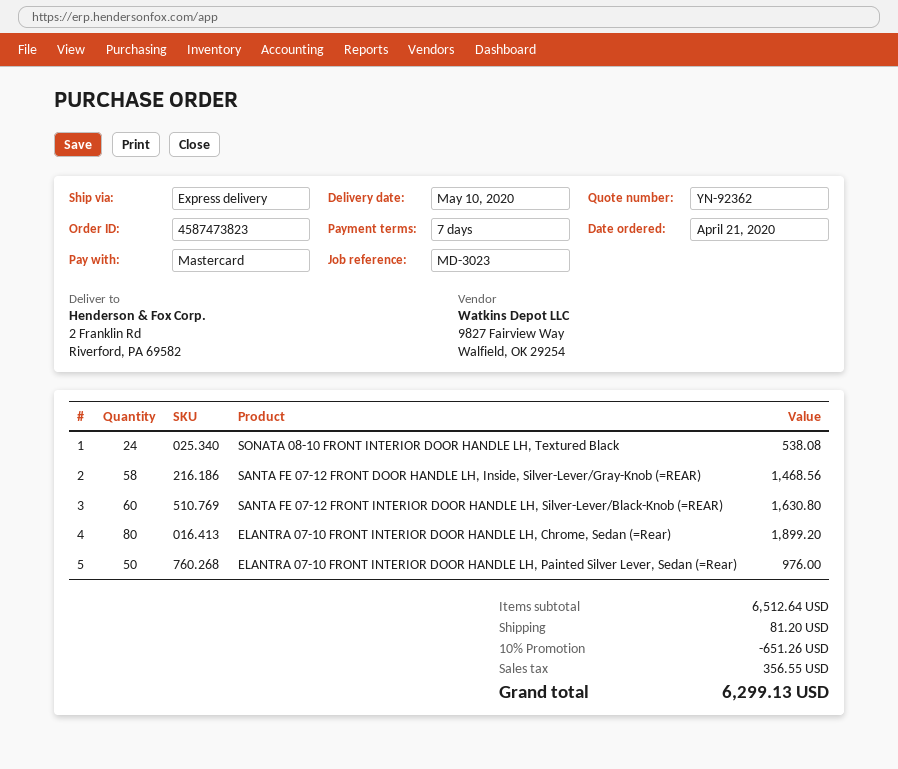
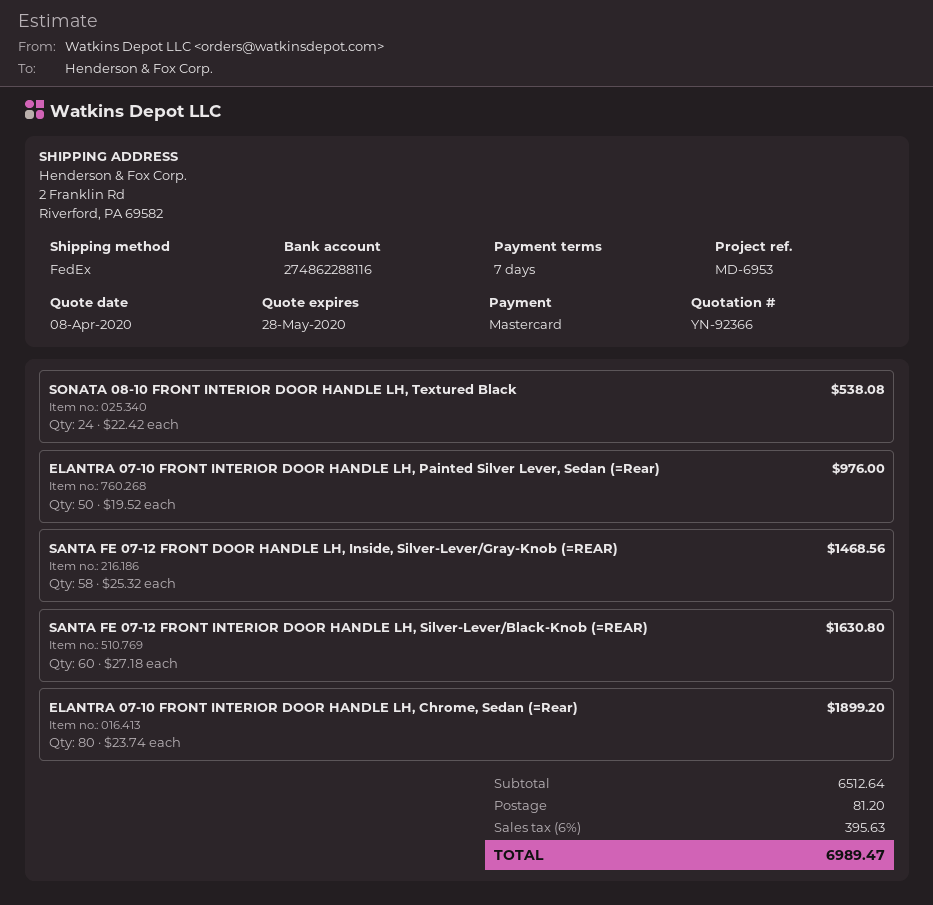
quote number: YN-92362 -> YN-92366
reference: MD-3023 -> MD-6953
shipping method: express -> FedEx
discount: 10% = 651.26 -> none
tax: 356.55 -> 395.63
total: 6299.13 -> 6989.47

